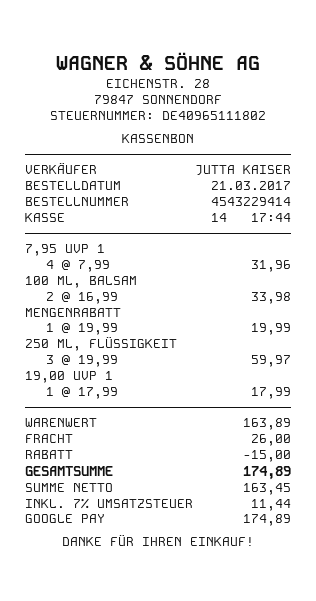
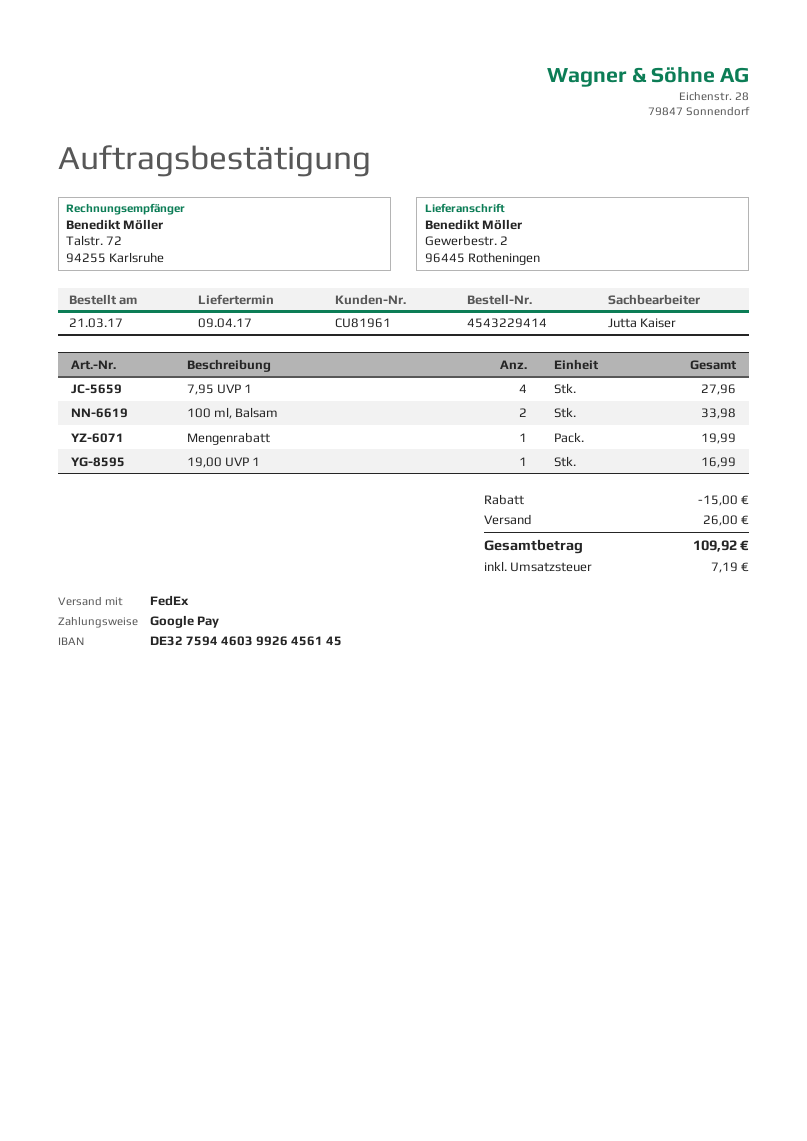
7,95 UVP 1: 4 for 31.96 -> 4 for 27.96
250 ML, FLÜSSIGKEIT: 3 for 59.97 -> none
19,00 UVP 1: 1 for 17.99 -> 1 for 16.99
tax: 11.44 -> 7.19
total: 174.89 -> 109.92

